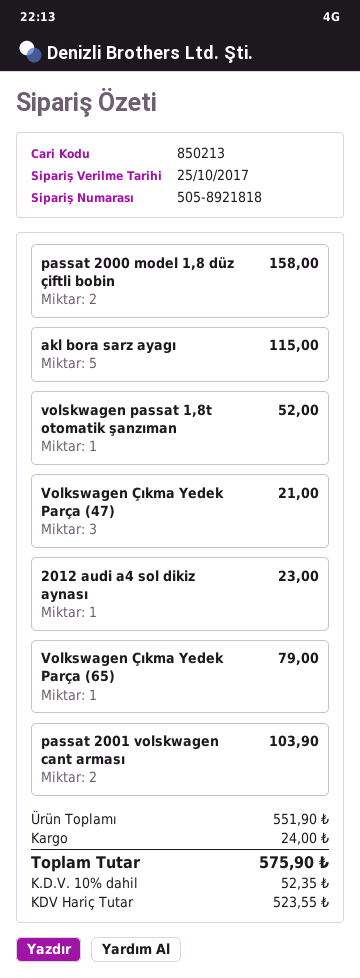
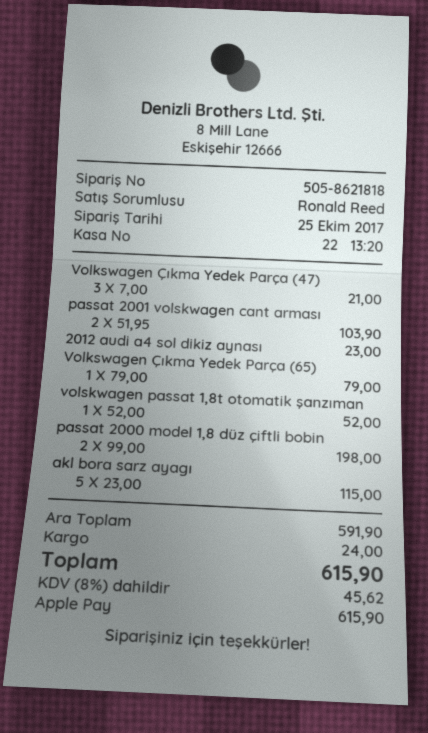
order number: 505-8921818 -> 505-8621818
passat 2000 model 1,8 düz çiftli bobin: 2 for 158.00 -> 2 for 198.00
subtotal: 551.90 -> 591.90
tax: 10% = 52.35 -> 8% = 45.62
total: 575.90 -> 615.90

